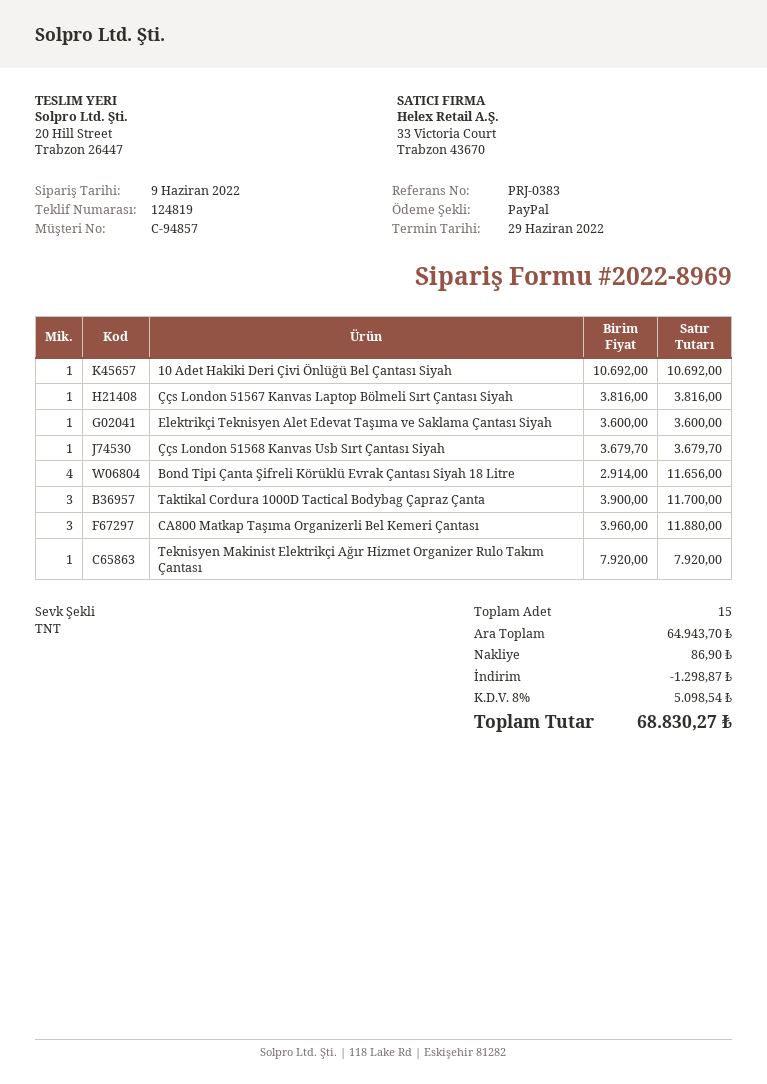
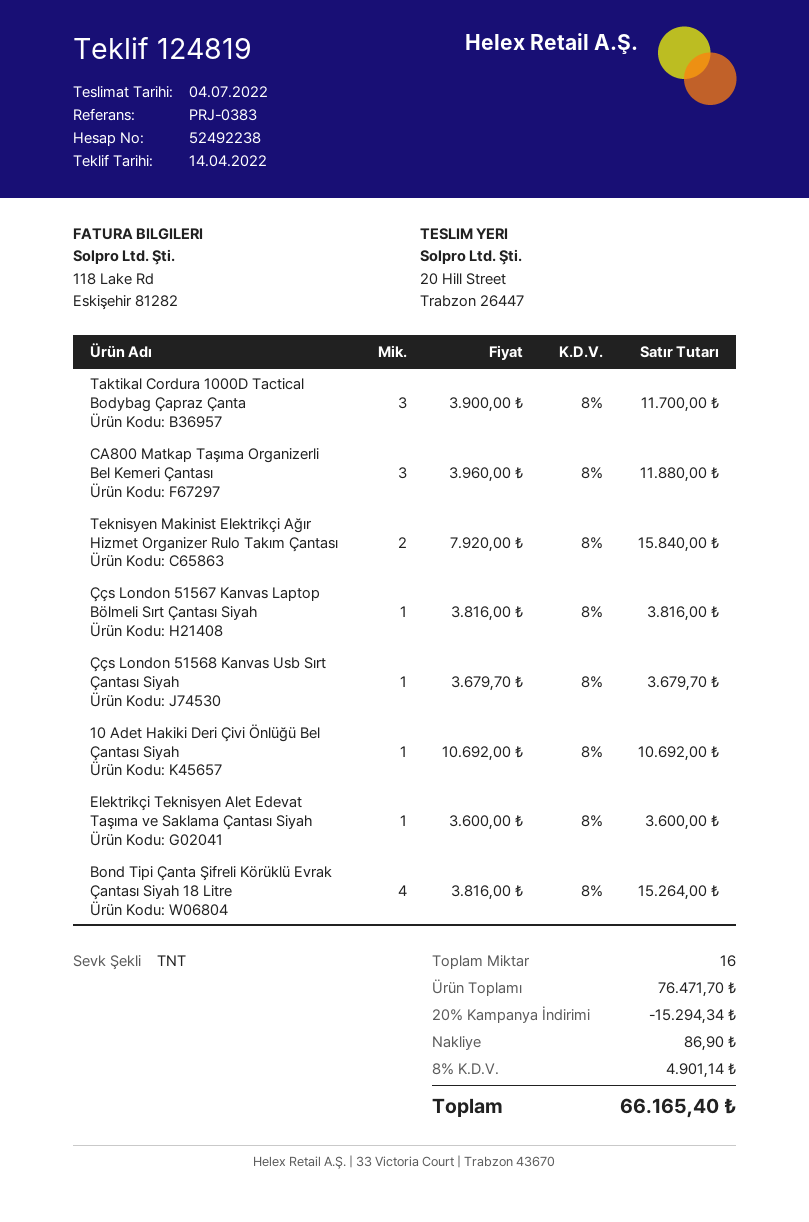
delivery date: 2022-06-29 -> 2022-07-04
Bond Tipi Çanta Şifreli Körüklü Evrak Çantası Siyah 18 Litre: 4 x 2914.00 = 11656.00 -> 4 x 3816.00 = 15264.00
Teknisyen Makinist Elektrikçi Ağır Hizmet Organizer Rulo Takım Çantası: 1 x 7920.00 = 7920.00 -> 2 x 7920.00 = 15840.00
total quantity: 15 -> 16
subtotal: 64943.70 -> 76471.70
discount: 1298.87 -> 15294.34
tax: 8% = 5098.54 -> 8% = 4901.14
total: 68830.27 -> 66165.40

